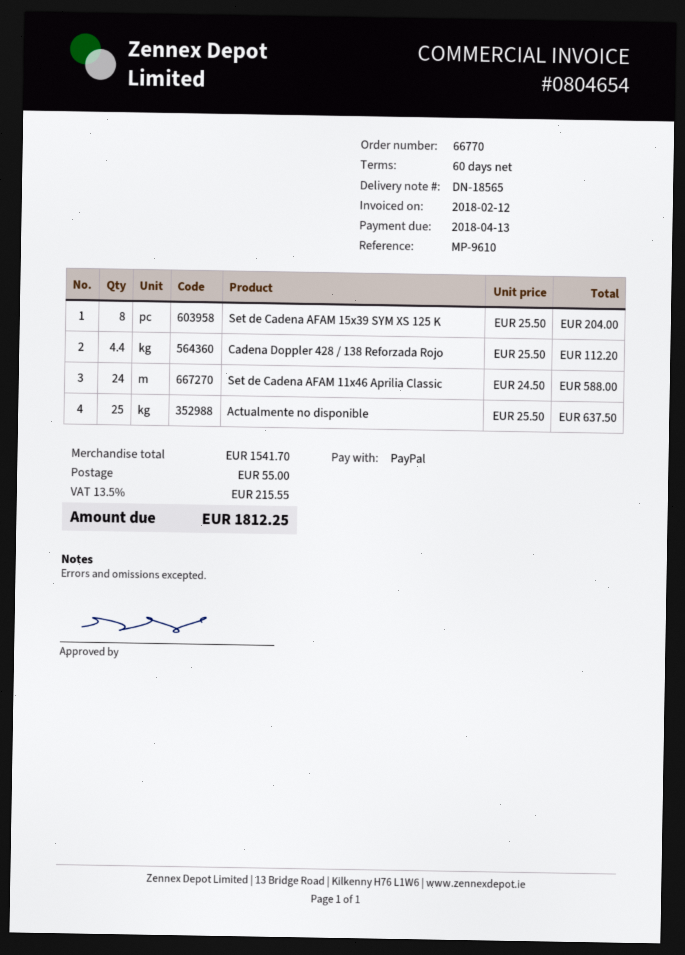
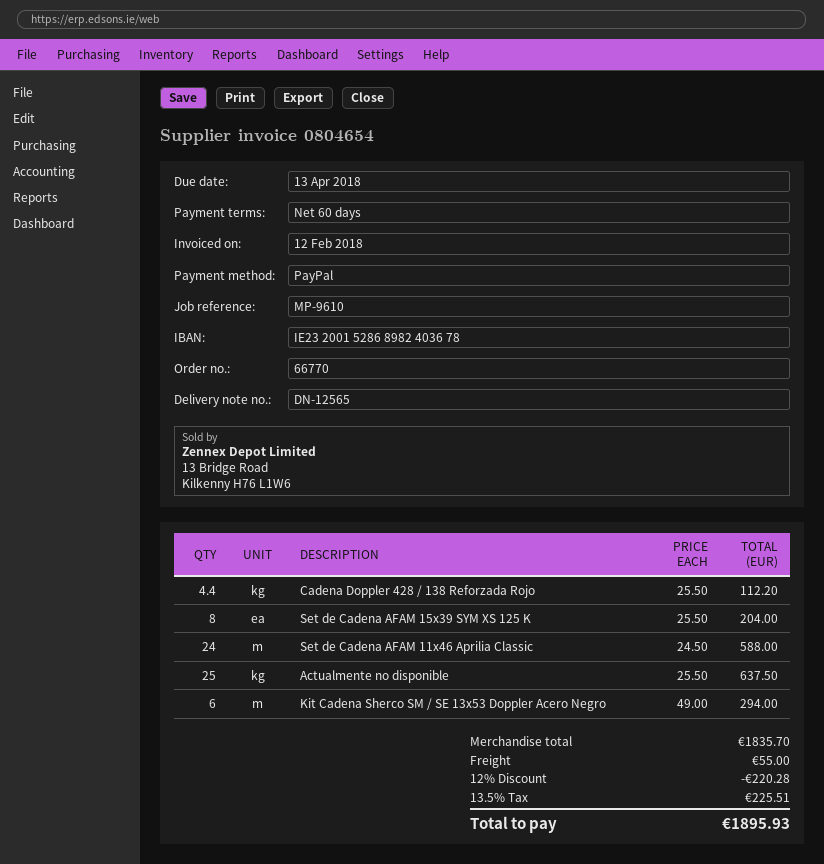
delivery note number: DN-18565 -> DN-12565
Kit Cadena Sherco SM / SE 13x53 Doppler Acero Negro: none -> 6 x 49.00 = 294.00
subtotal: 1541.70 -> 1835.70
discount: none -> 12% = 220.28
tax: 13.5% = 215.55 -> 13.5% = 225.51
total: 1812.25 -> 1895.93

